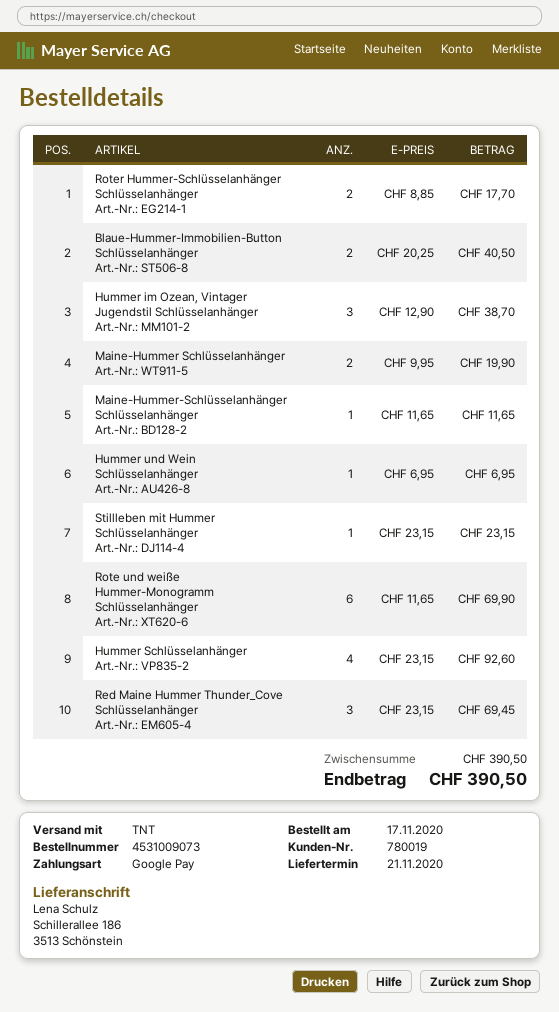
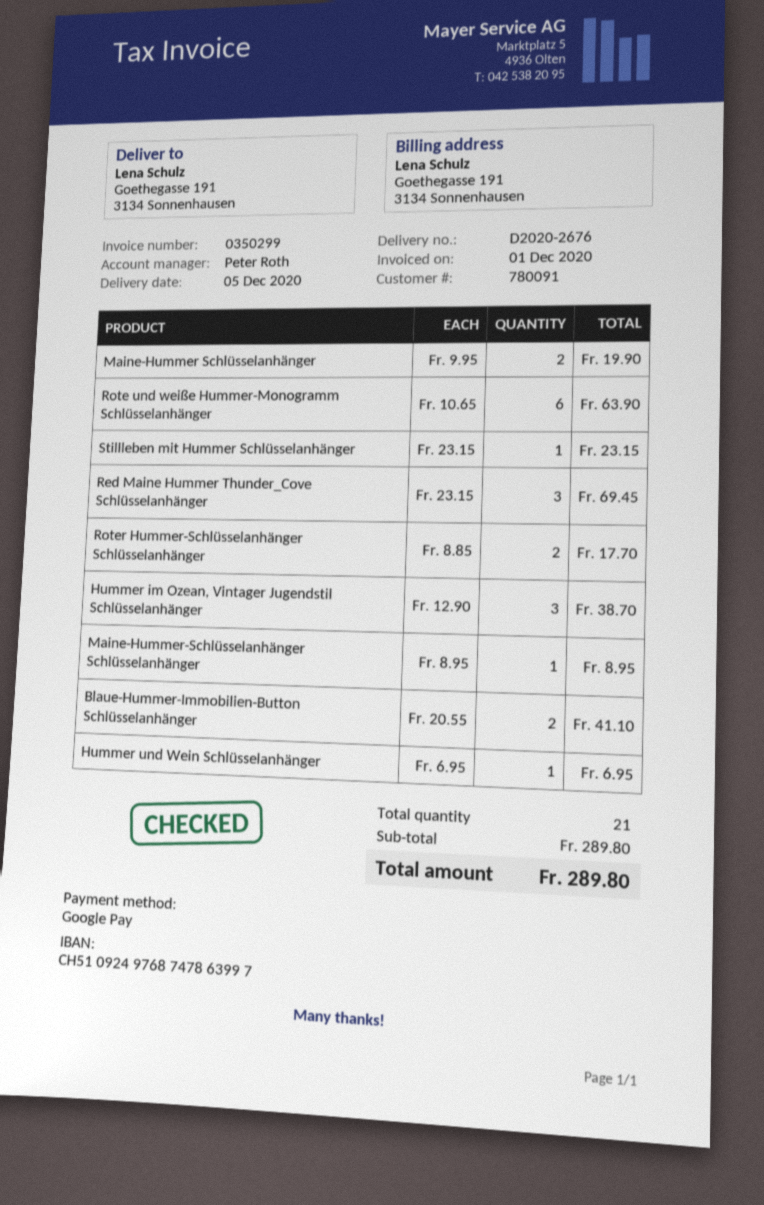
delivery date: 2020-11-21 -> 2020-12-05
customer number: 780019 -> 780091
ship to: Schillerallee 186, 3513 Schönstein -> Goethegasse 191, 3134 Sonnenhausen
Blaue-Hummer-Immobilien-Button Schlüsselanhänger: 2 x 20.25 = 40.50 -> 2 x 20.55 = 41.10
Maine-Hummer-Schlüsselanhänger Schlüsselanhänger: 1 x 11.65 = 11.65 -> 1 x 8.95 = 8.95
Rote und weiße Hummer-Monogramm Schlüsselanhänger: 6 x 11.65 = 69.90 -> 6 x 10.65 = 63.90
Hummer Schlüsselanhänger: 4 x 23.15 = 92.60 -> none
subtotal: 390.50 -> 289.80
total: 390.50 -> 289.80

